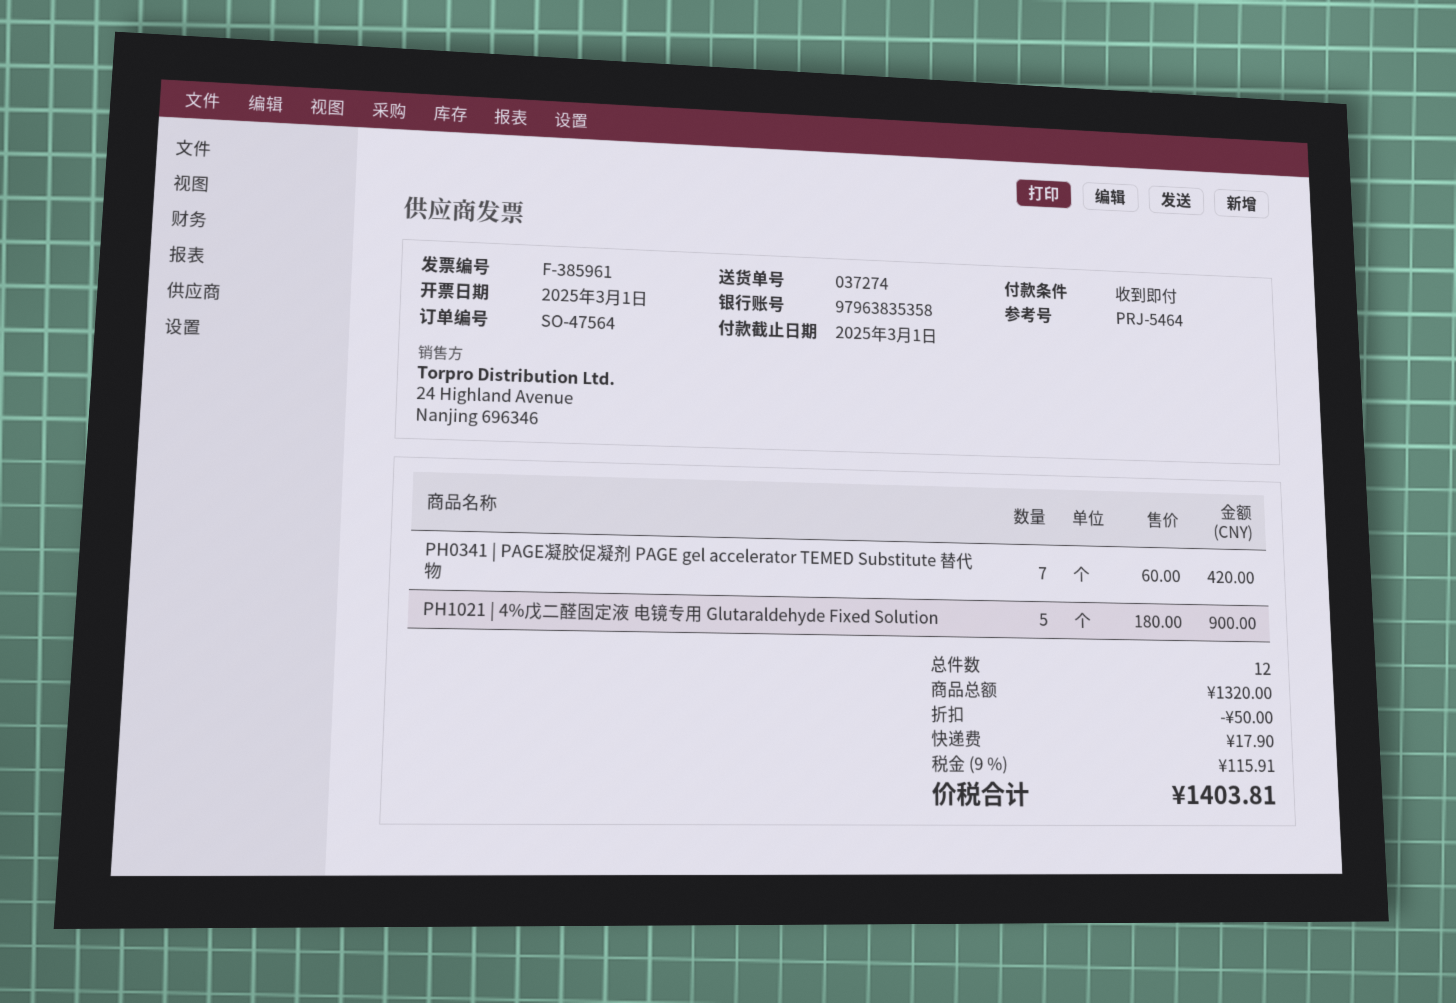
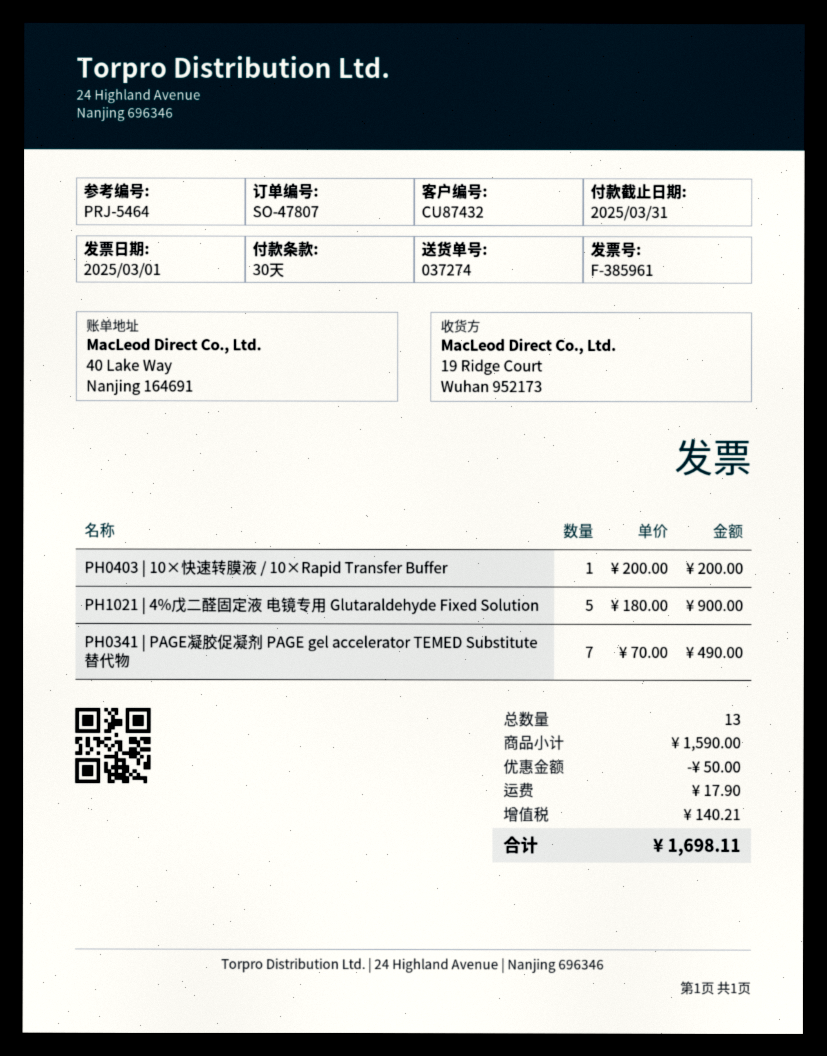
order number: SO-47564 -> SO-47807
payment terms: on receipt -> 30 days
due date: 2025-03-01 -> 2025-03-31
PH0341 | PAGE凝胶促凝剂 PAGE gel accelerator TEMED Substitute 替代物: 7 x 60.00 = 420.00 -> 7 x 70.00 = 490.00
PH0403 | 10×快速转膜液 / 10×Rapid Transfer Buffer: none -> 1 x 200.00 = 200.00
total quantity: 12 -> 13
subtotal: 1320.00 -> 1590.00
tax: 115.91 -> 140.21
total: 1403.81 -> 1698.11

